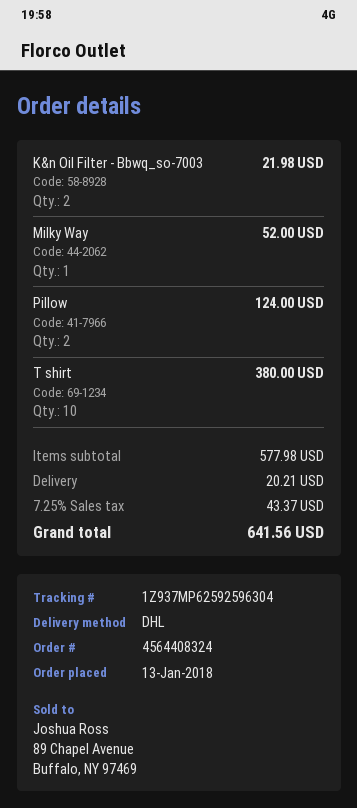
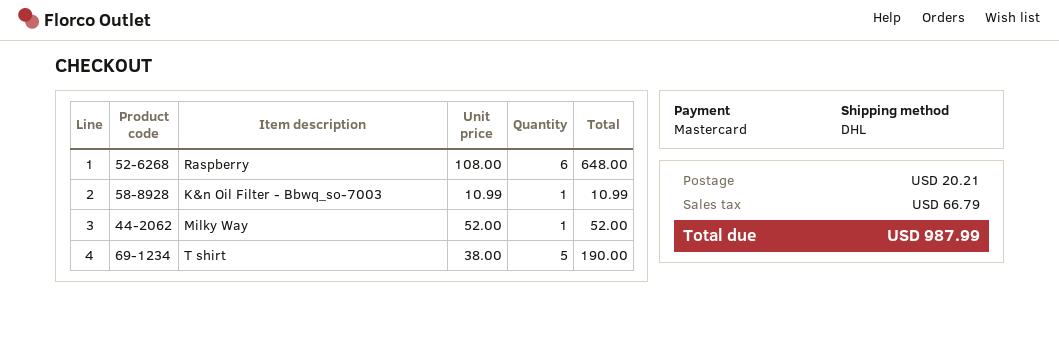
K&n Oil Filter - Bbwq_so-7003: 2 for 21.98 -> 1 for 10.99
Pillow: 2 for 124.00 -> none
T shirt: 10 for 380.00 -> 5 for 190.00
Raspberry: none -> 6 for 648.00
tax: 43.37 -> 66.79
total: 641.56 -> 987.99

